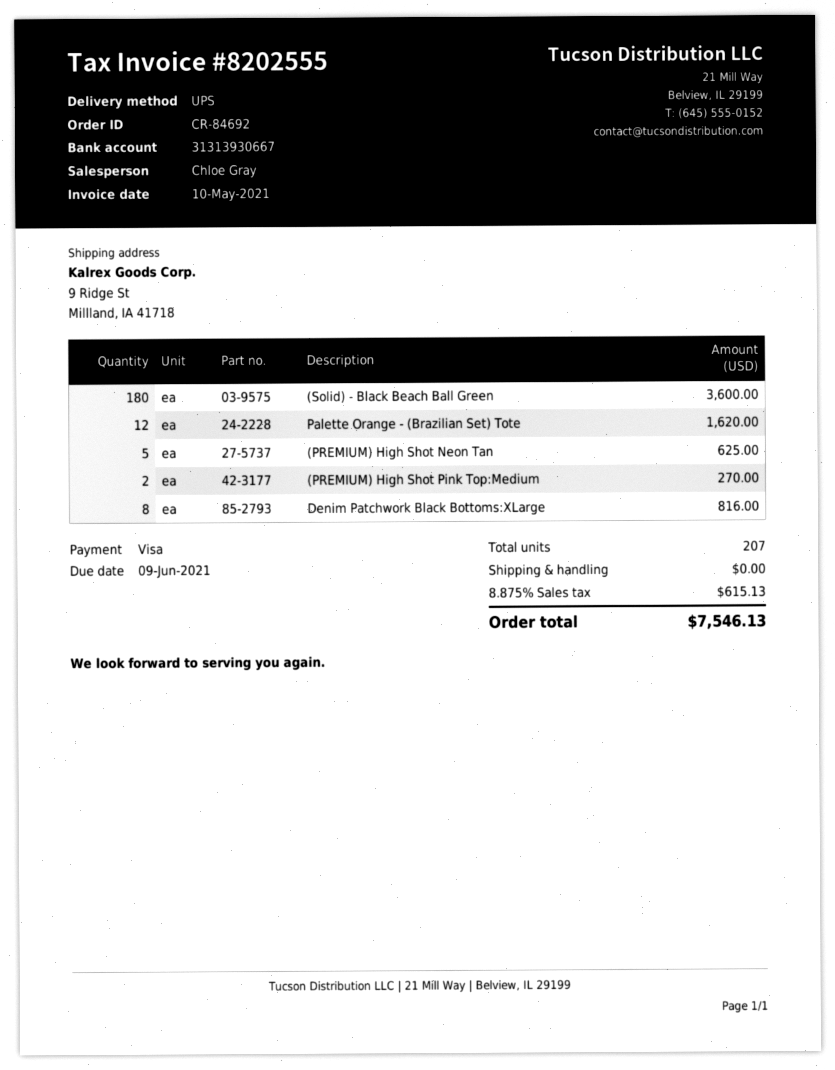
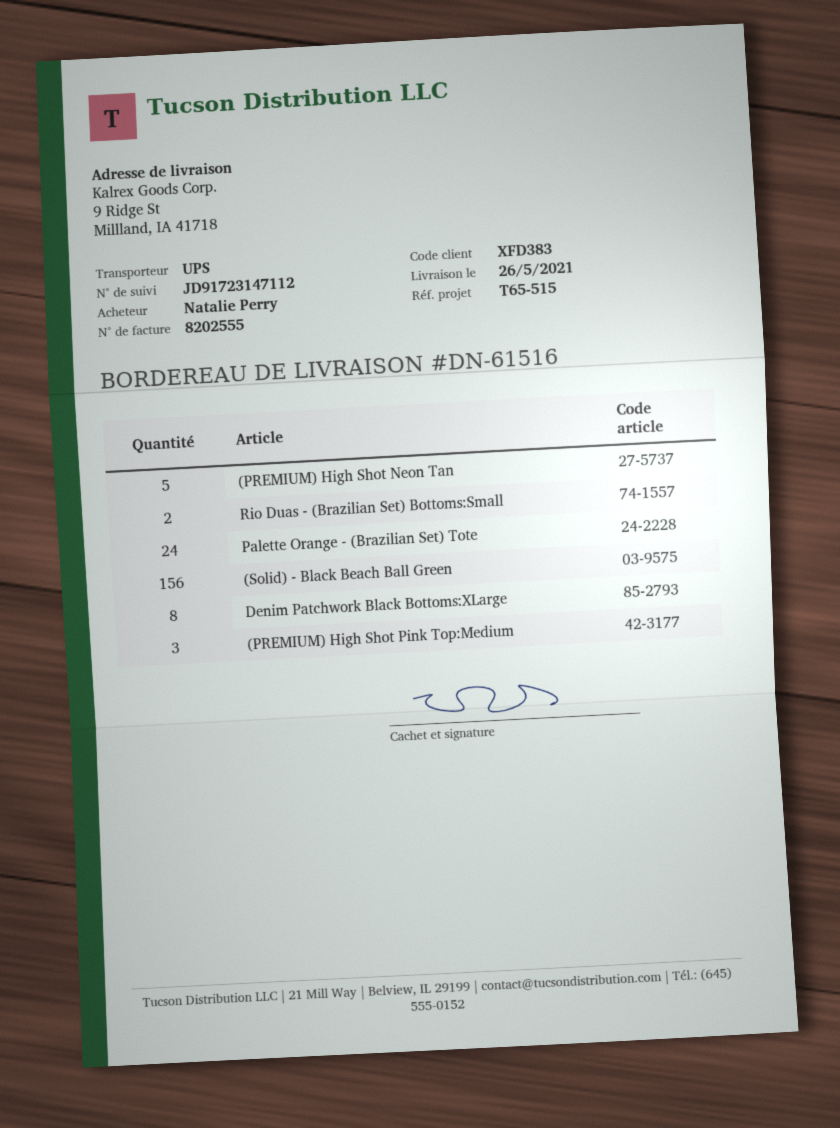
(Solid) - Black Beach Ball Green: 180 -> 156
Palette Orange - (Brazilian Set) Tote: 12 -> 24
(PREMIUM) High Shot Pink Top:Medium: 2 -> 3
Rio Duas - (Brazilian Set) Bottoms:Small: none -> 2

